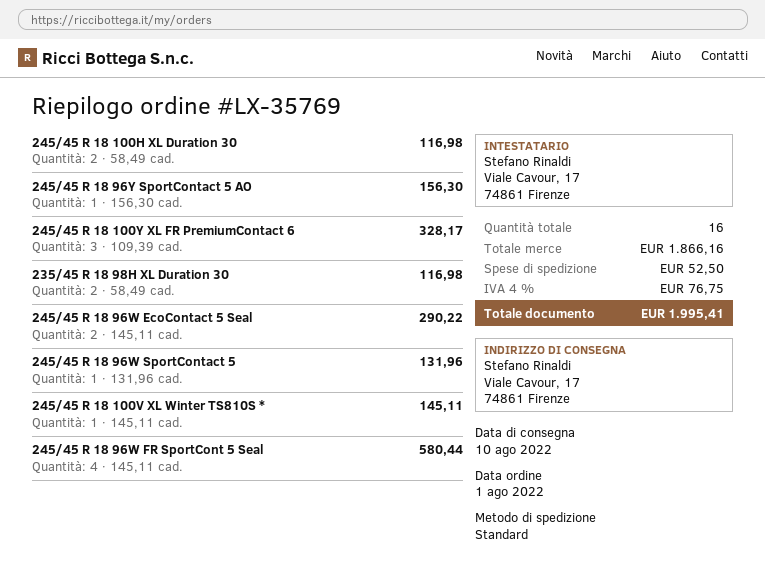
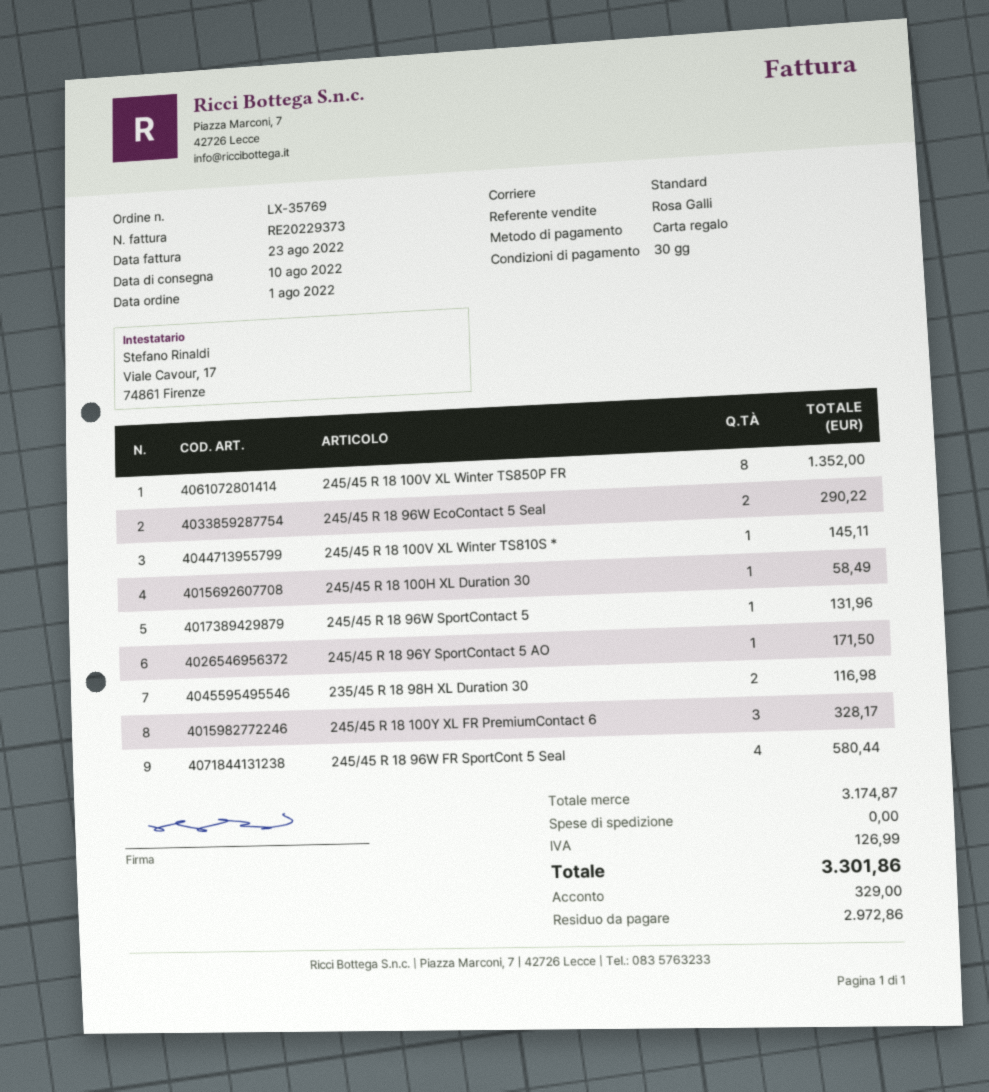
245/45 R 18 100H XL Duration 30: 2 for 116.98 -> 1 for 58.49
245/45 R 18 96Y SportContact 5 AO: 1 for 156.30 -> 1 for 171.50
245/45 R 18 100V XL Winter TS850P FR: none -> 8 for 1352.00
subtotal: 1866.16 -> 3174.87
shipping: 52.50 -> 0.00
tax: 76.75 -> 126.99
total: 1995.41 -> 3301.86

